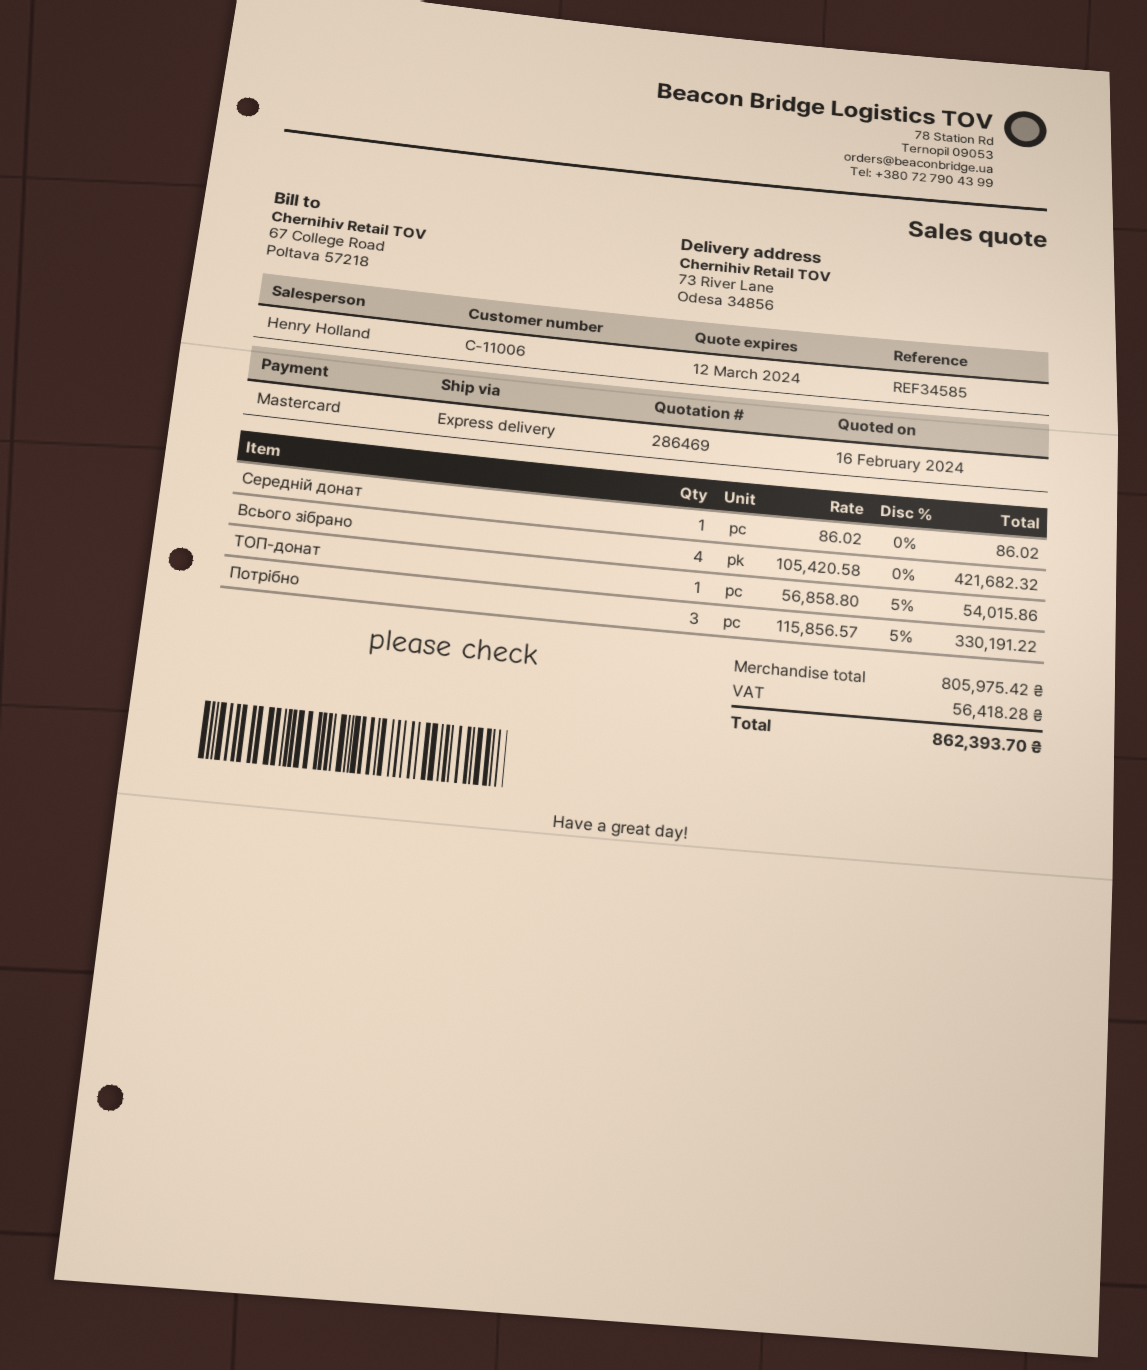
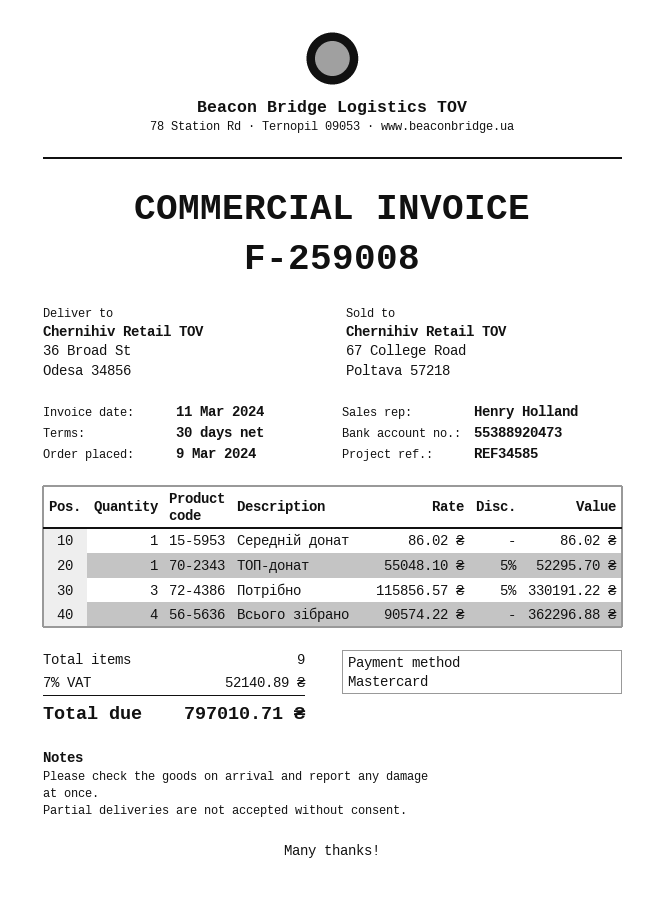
ship to: 73 River Lane, Odesa 34856 -> 36 Broad St, Odesa 34856
Всього зібрано: 4 x 105420.58 = 421682.32 -> 4 x 90574.22 = 362296.88
ТОП-донат: 1 x 56858.80 - 5% = 54015.86 -> 1 x 55048.10 - 5% = 52295.70
tax: 56418.28 -> 52140.89
total: 862393.70 -> 797010.71

